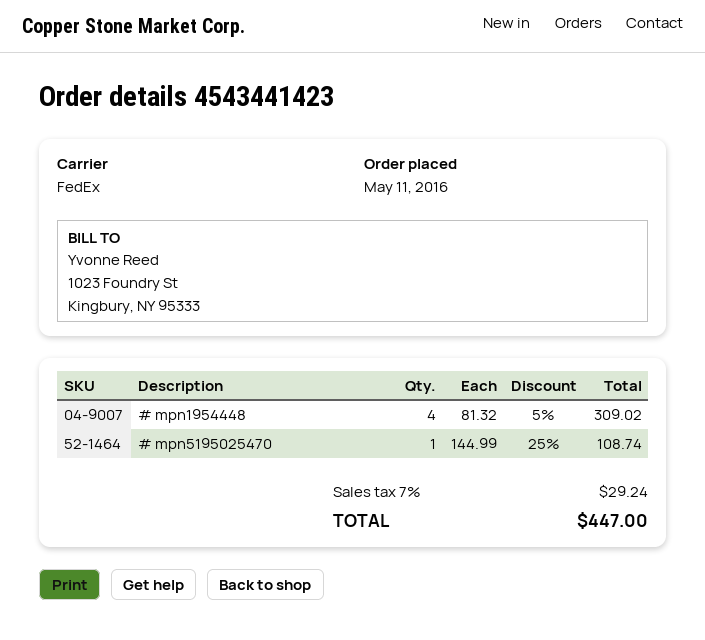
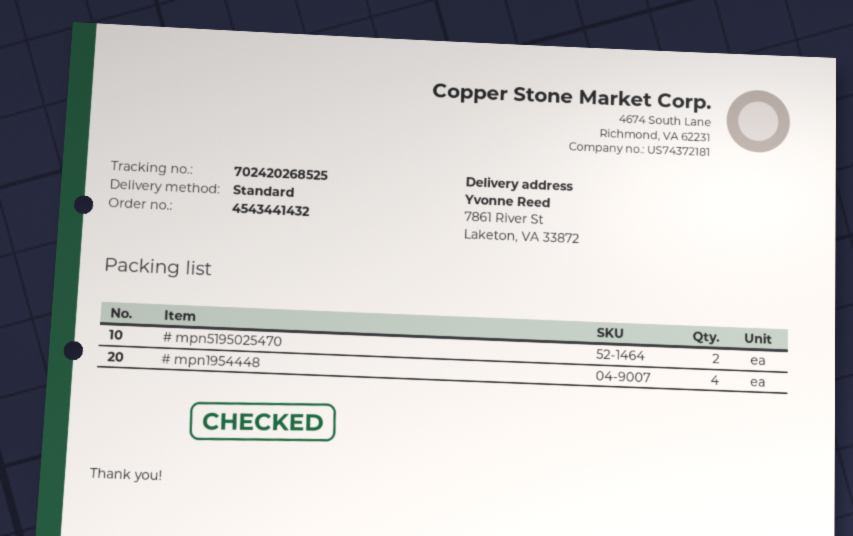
order number: 4543441423 -> 4543441432
shipping method: FedEx -> standard
# mpn5195025470: 1 -> 2

